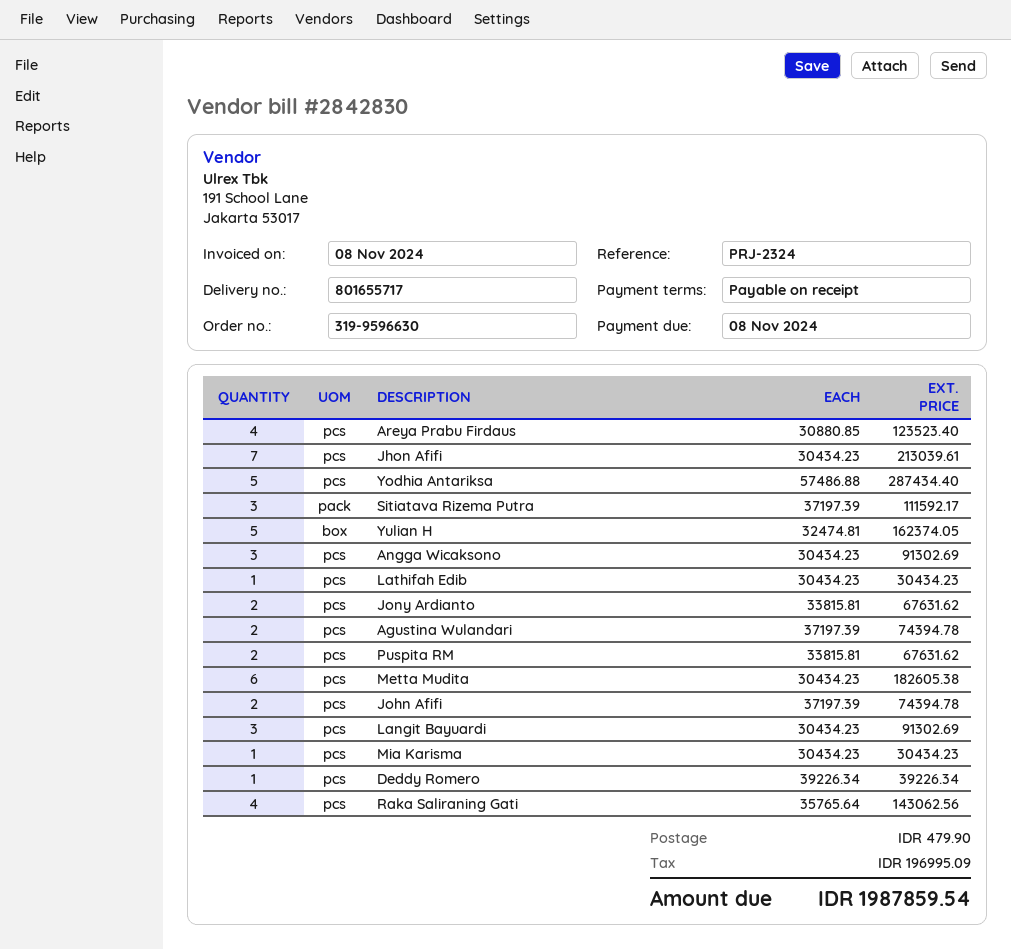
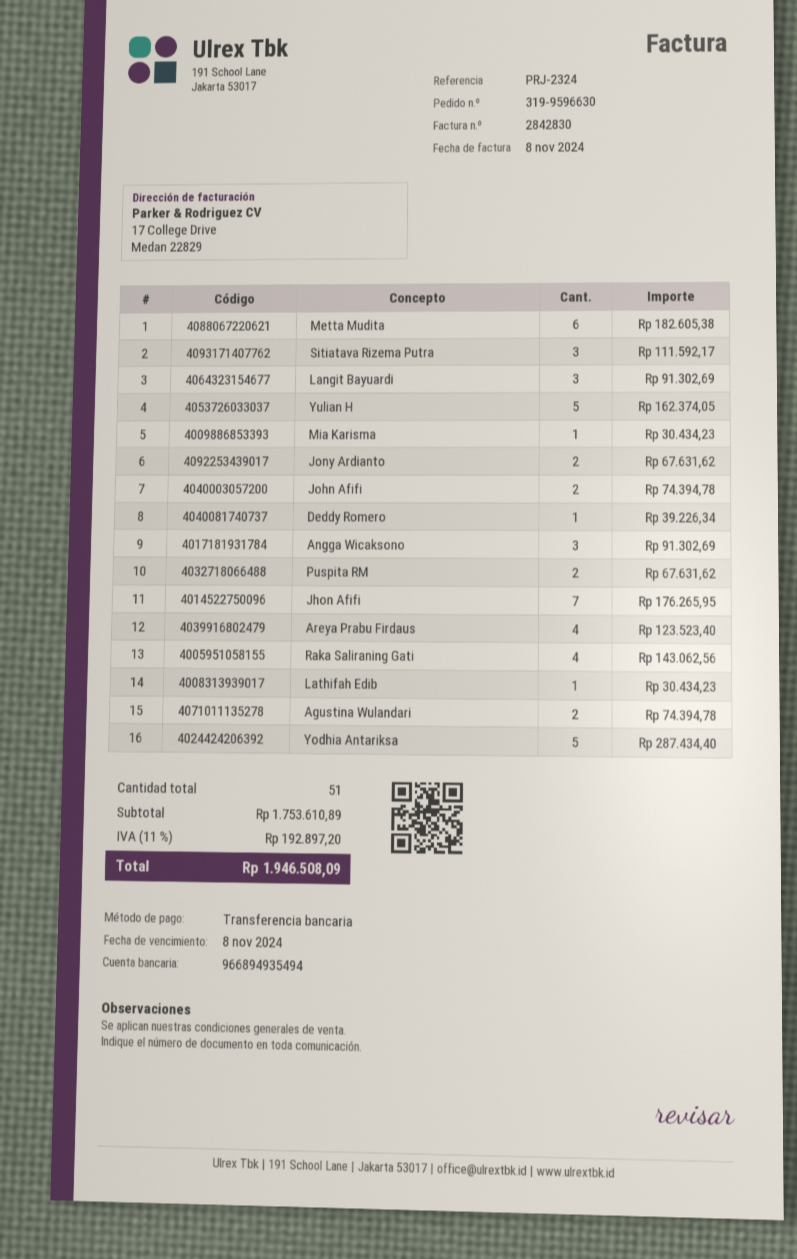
Jhon Afifi: 7 for 213039.61 -> 7 for 176265.95
shipping: 479.90 -> none
tax: 196995.09 -> 192897.20
total: 1987859.54 -> 1946508.09

